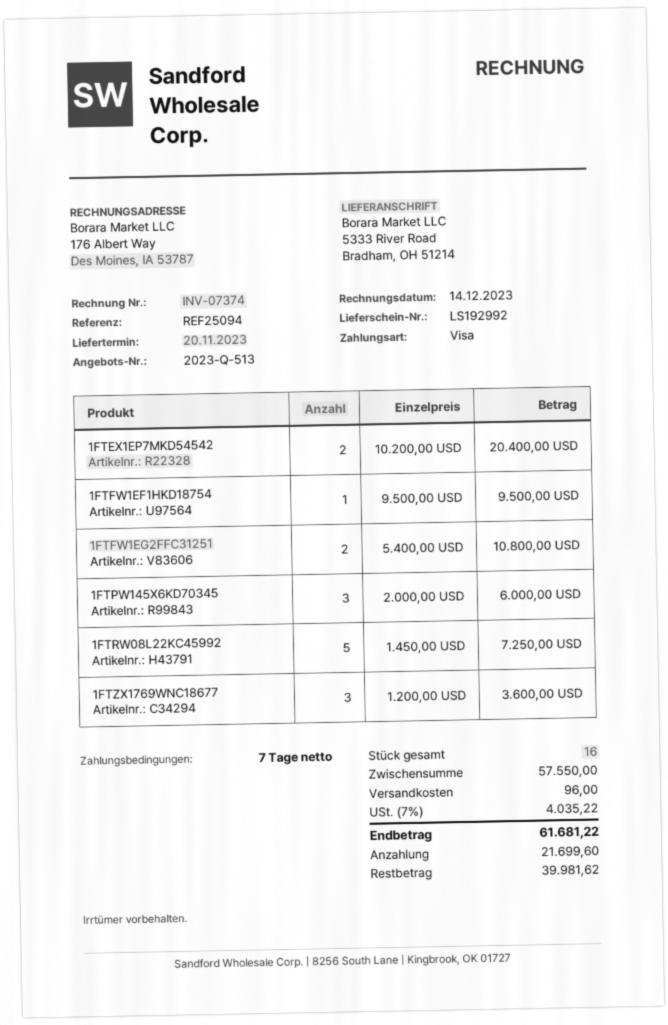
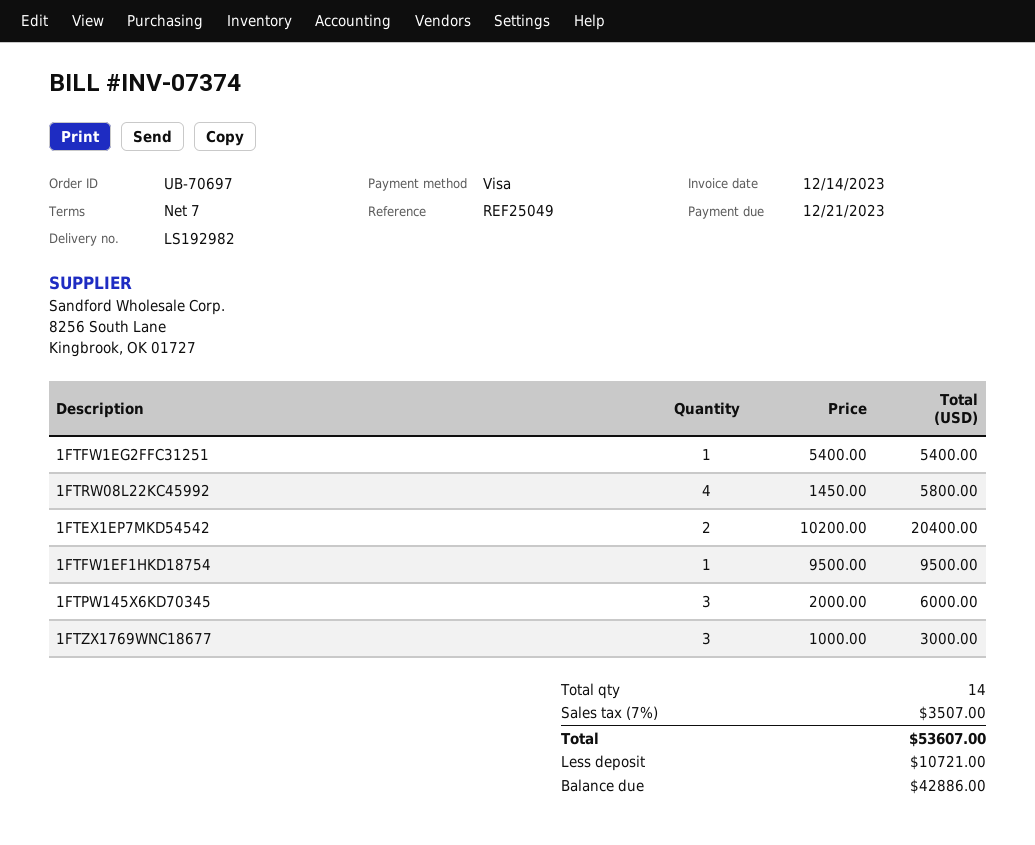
delivery note number: LS192992 -> LS192982
reference: REF25094 -> REF25049
1FTFW1EG2FFC31251: 2 x 5400.00 = 10800.00 -> 1 x 5400.00 = 5400.00
1FTRW08L22KC45992: 5 x 1450.00 = 7250.00 -> 4 x 1450.00 = 5800.00
1FTZX1769WNC18677: 3 x 1200.00 = 3600.00 -> 3 x 1000.00 = 3000.00
total quantity: 16 -> 14
shipping: 96.00 -> none
tax: 7% = 4035.22 -> 7% = 3507.00
total: 61681.22 -> 53607.00
deposit: 21699.60 -> 10721.00
balance: 39981.62 -> 42886.00

